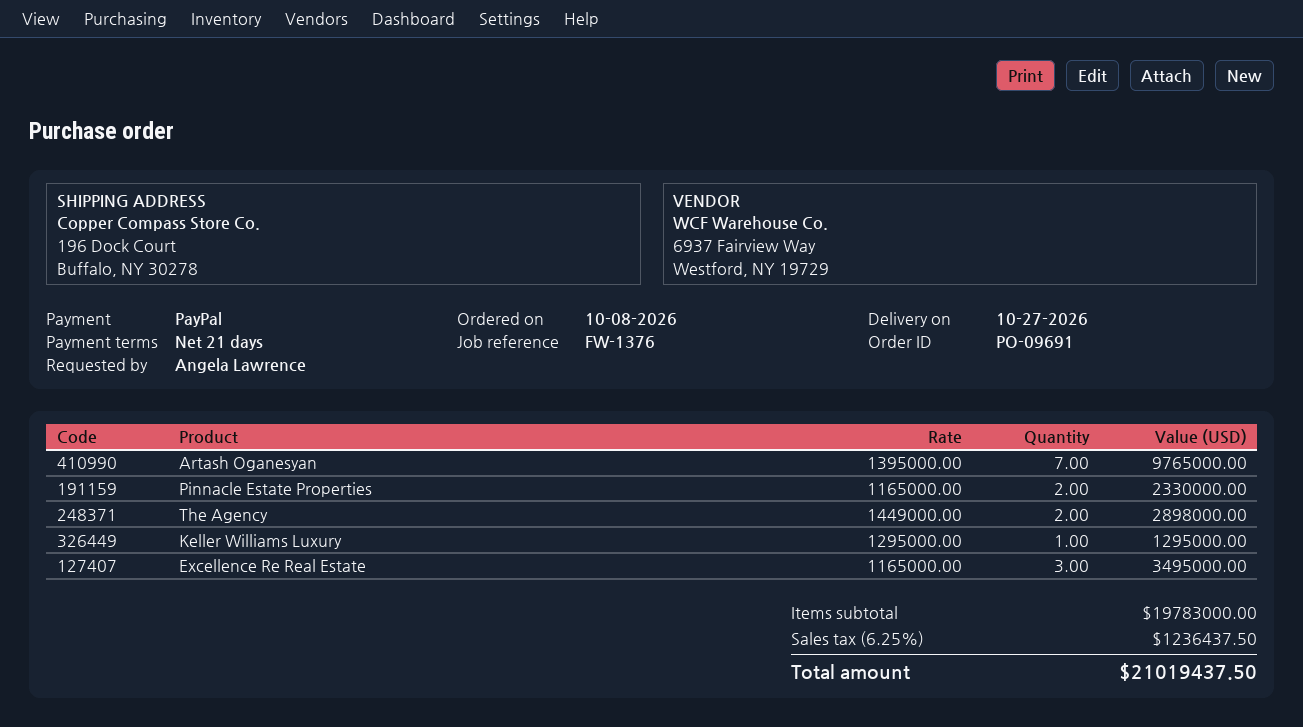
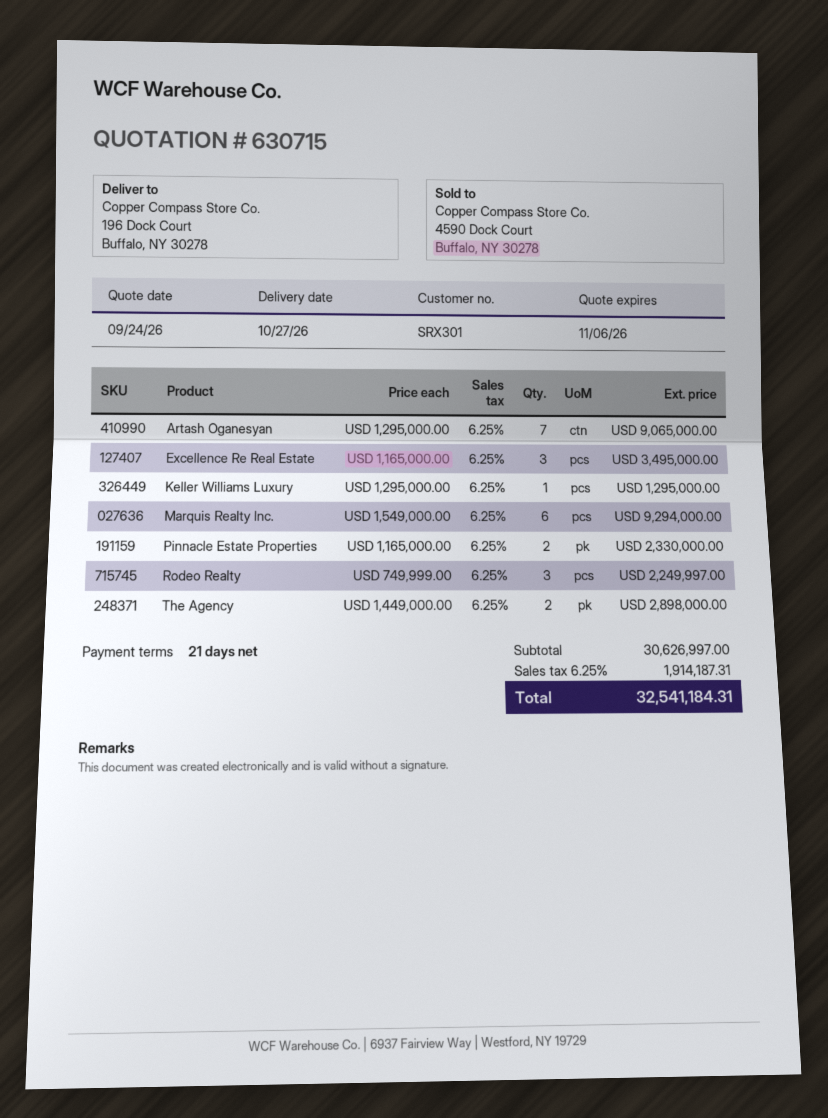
Artash Oganesyan: 7 x 1395000.00 = 9765000.00 -> 7 x 1295000.00 = 9065000.00
Marquis Realty Inc.: none -> 6 x 1549000.00 = 9294000.00
Rodeo Realty: none -> 3 x 749999.00 = 2249997.00
subtotal: 19783000.00 -> 30626997.00
tax: 6.25% = 1236437.50 -> 6.25% = 1914187.31
total: 21019437.50 -> 32541184.31

